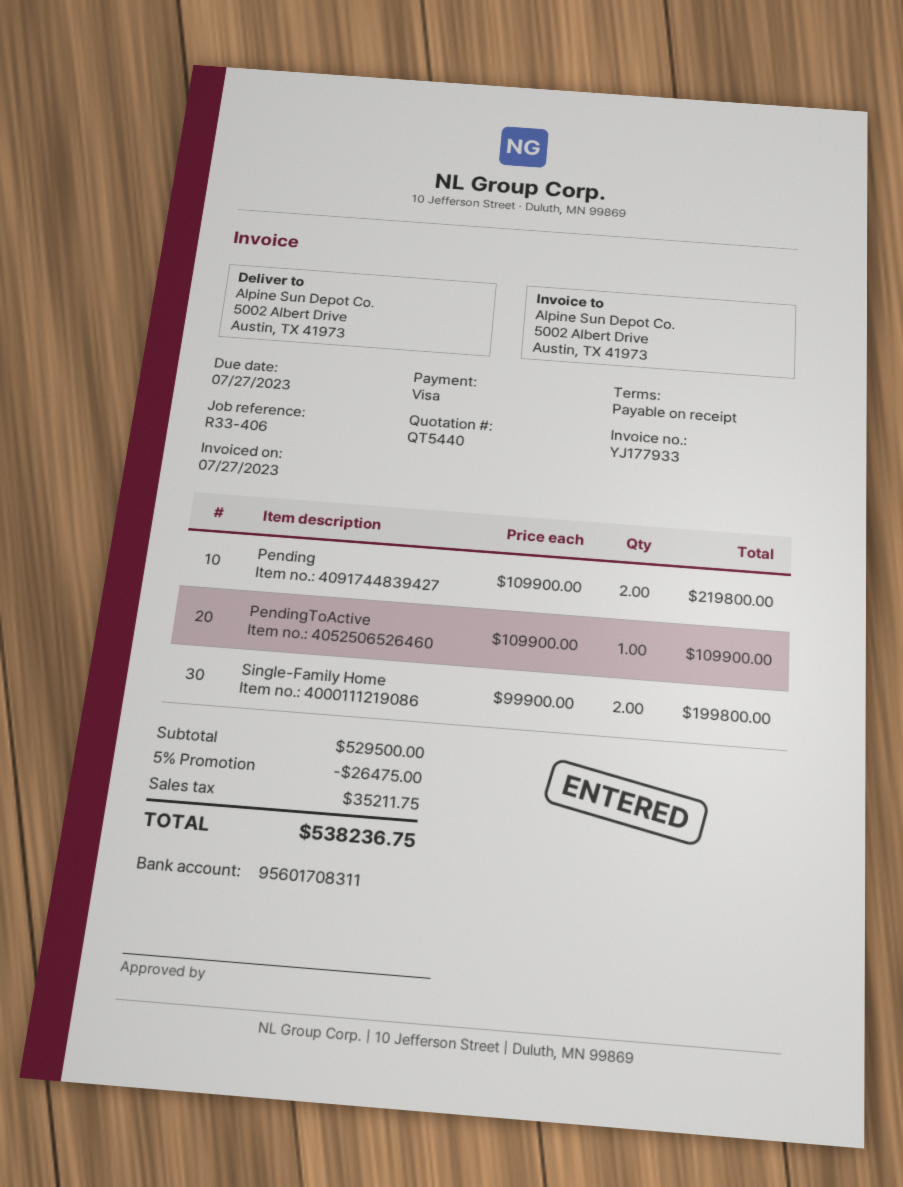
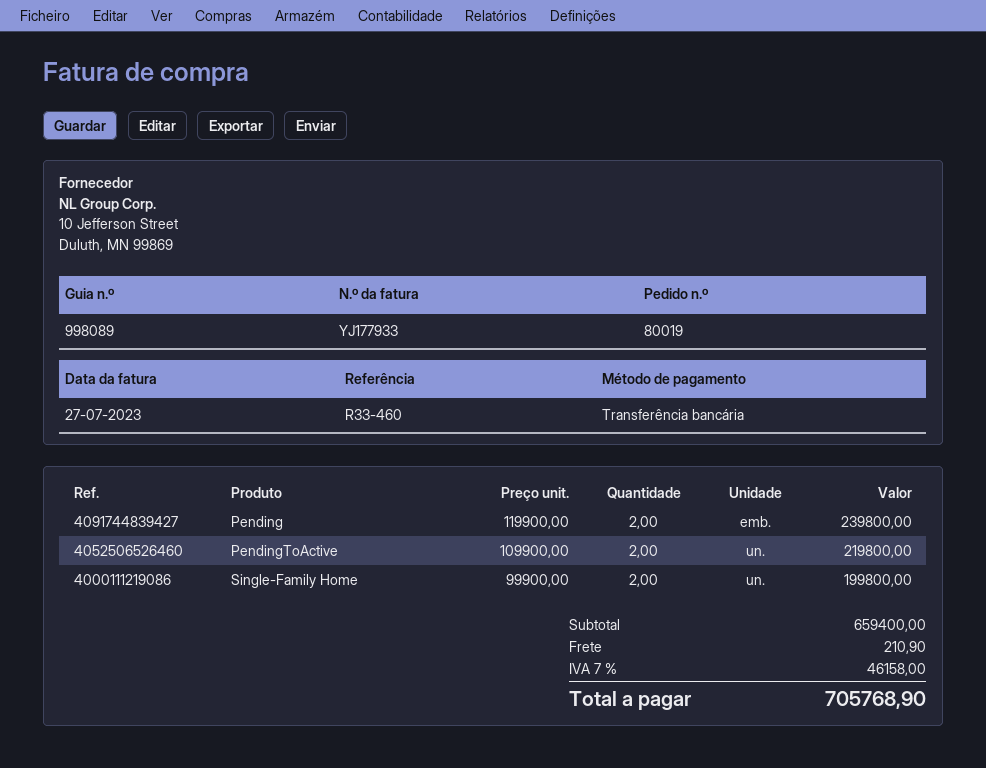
reference: R33-406 -> R33-460
payment method: Visa -> bank transfer
Pending: 2 x 109900.00 = 219800.00 -> 2 x 119900.00 = 239800.00
PendingToActive: 1 x 109900.00 = 109900.00 -> 2 x 109900.00 = 219800.00
subtotal: 529500.00 -> 659400.00
discount: 5% = 26475.00 -> none
shipping: none -> 210.90
tax: 35211.75 -> 46158.00
total: 538236.75 -> 705768.90

